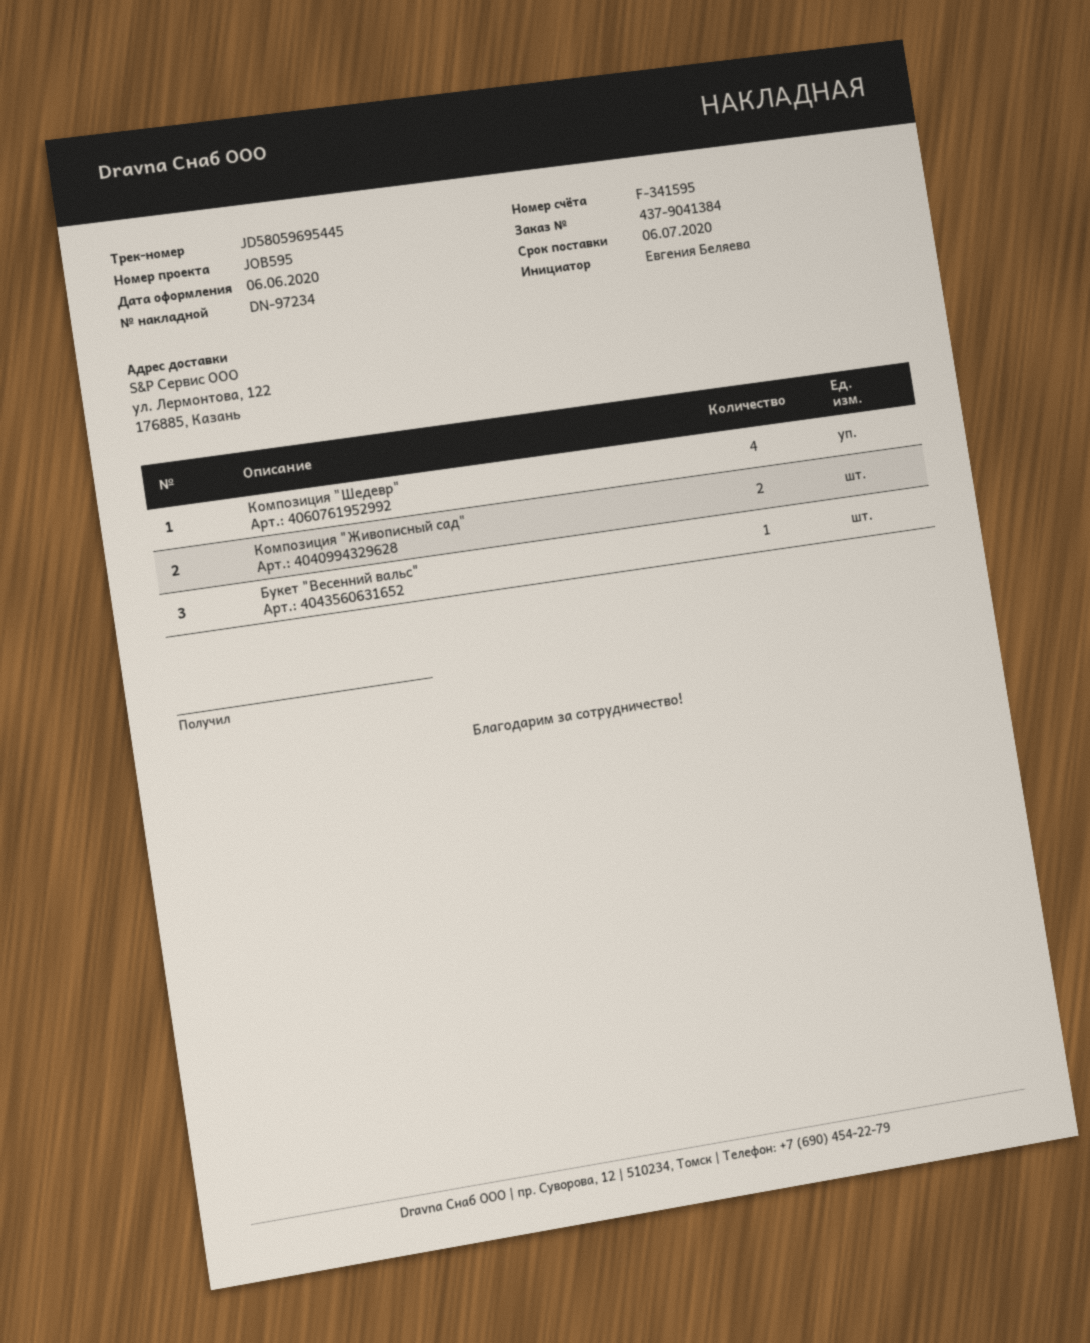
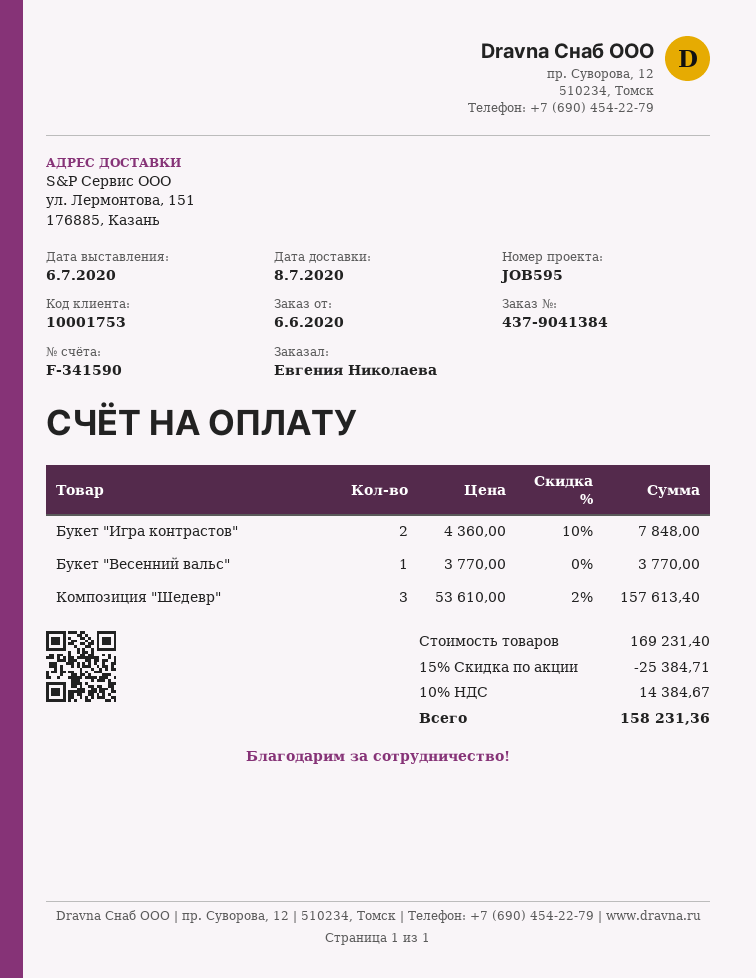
delivery date: 2020-07-06 -> 2020-07-08
invoice number: F-341595 -> F-341590
ordered by: Евгения Беляева -> Евгения Николаева
ship to: ул. Лермонтова, 122, 176885, Казань -> ул. Лермонтова, 151, 176885, Казань
Композиция "Шедевр": 4 -> 3
Композиция "Живописный сад": 2 -> none
Букет "Игра контрастов": none -> 2

